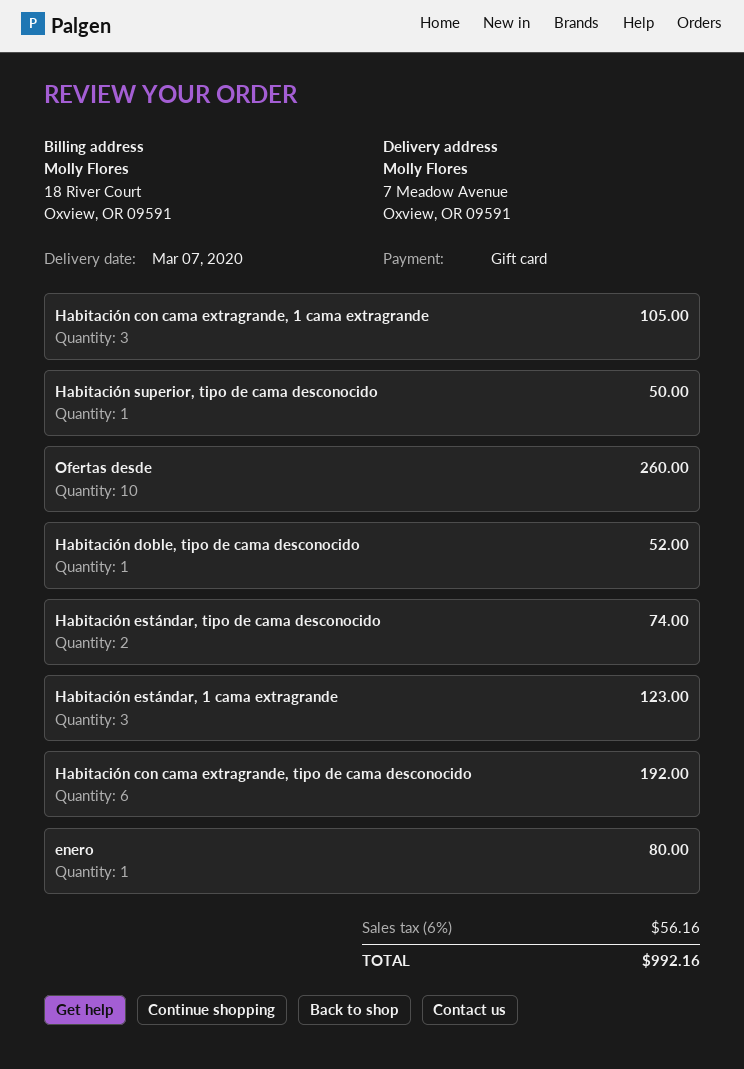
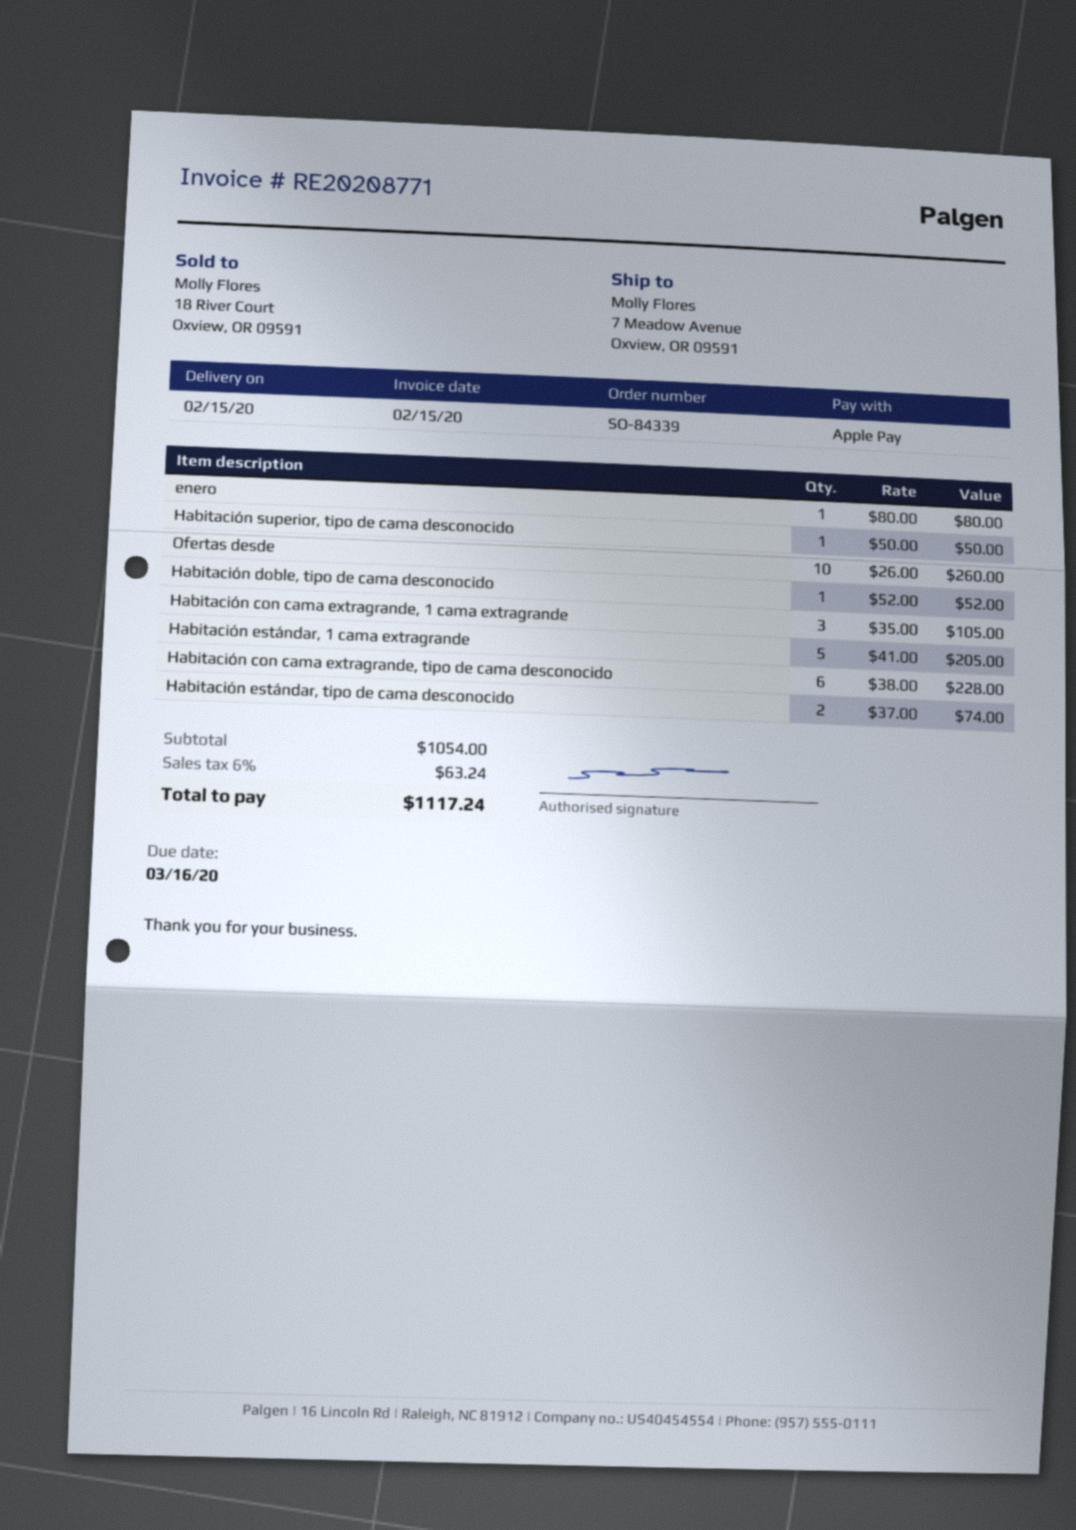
delivery date: 2020-03-07 -> 2020-02-15
payment method: gift card -> Apple Pay
Habitación estándar, 1 cama extragrande: 3 for 123.00 -> 5 for 205.00
Habitación con cama extragrande, tipo de cama desconocido: 6 for 192.00 -> 6 for 228.00
tax: 6% = 56.16 -> 6% = 63.24
total: 992.16 -> 1117.24

